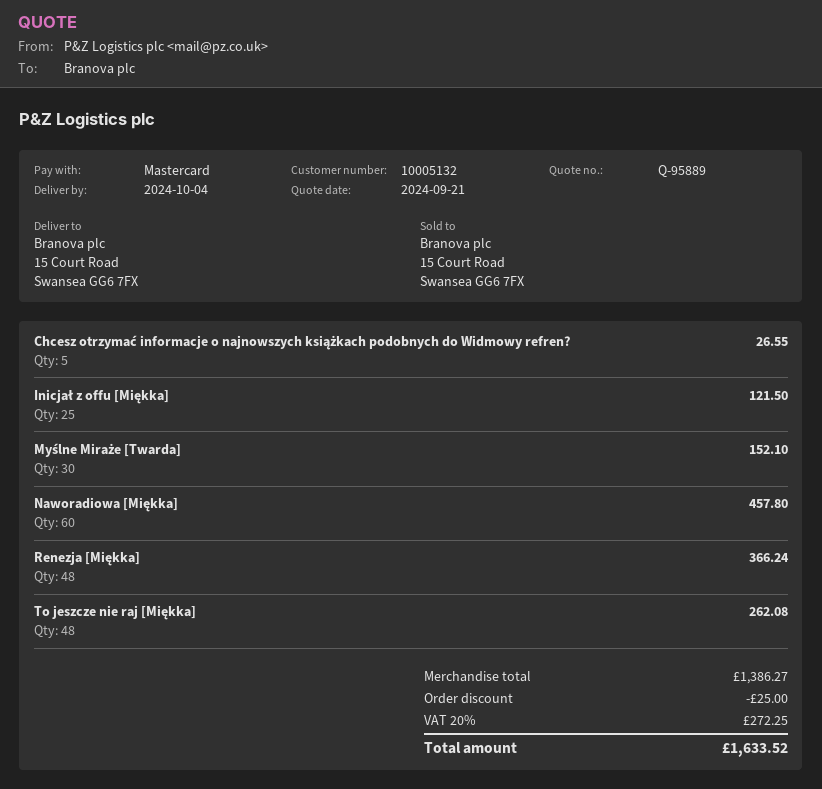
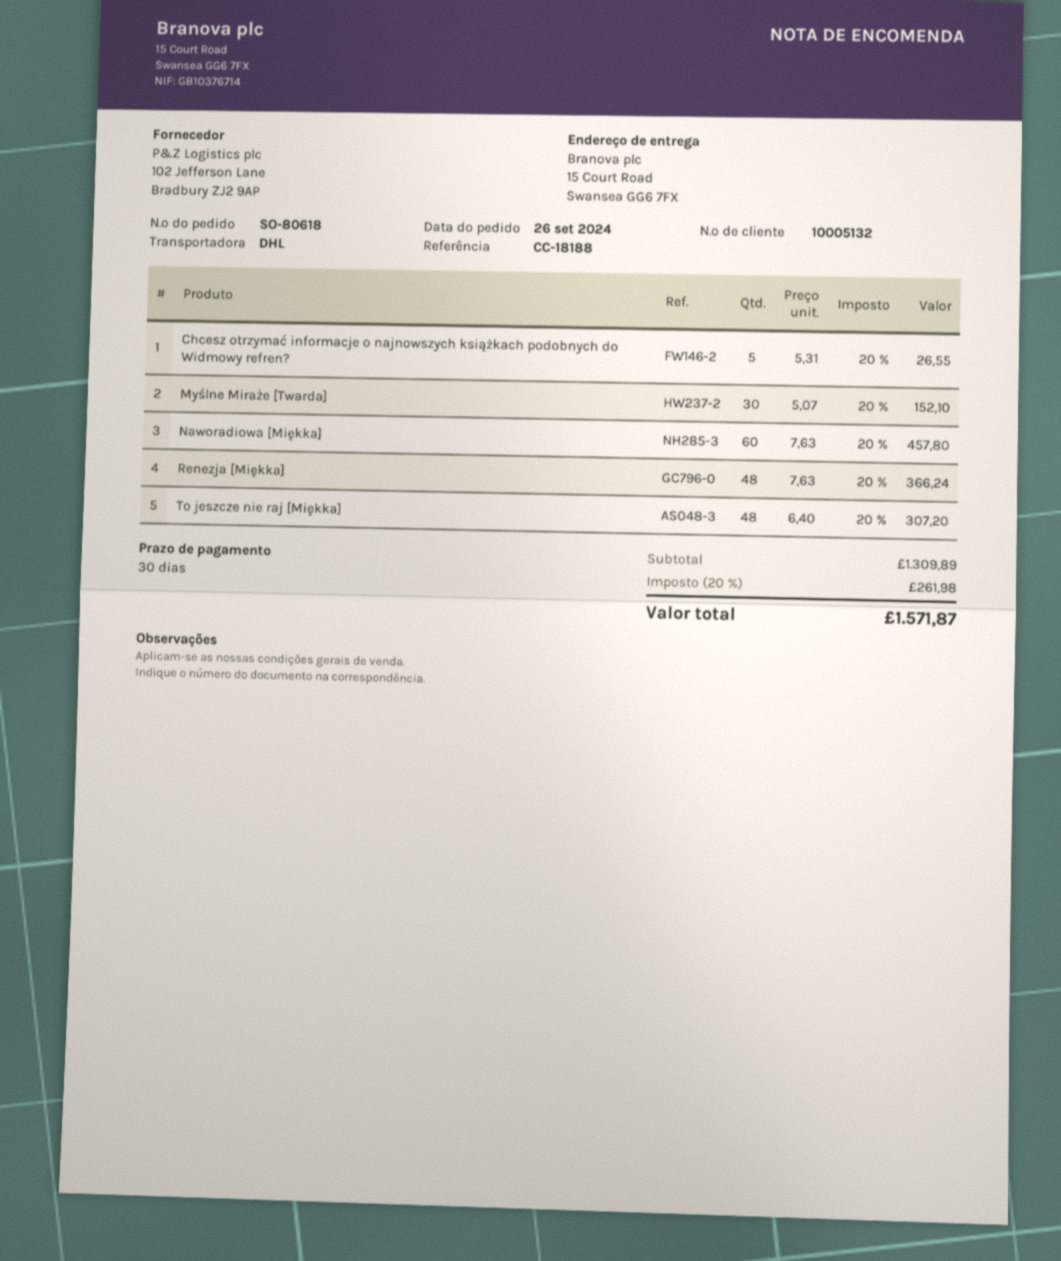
Inicjał z offu [Miękka]: 25 for 121.50 -> none
To jeszcze nie raj [Miękka]: 48 for 262.08 -> 48 for 307.20
subtotal: 1386.27 -> 1309.89
discount: 25.00 -> none
tax: 20% = 272.25 -> 20% = 261.98
total: 1633.52 -> 1571.87

